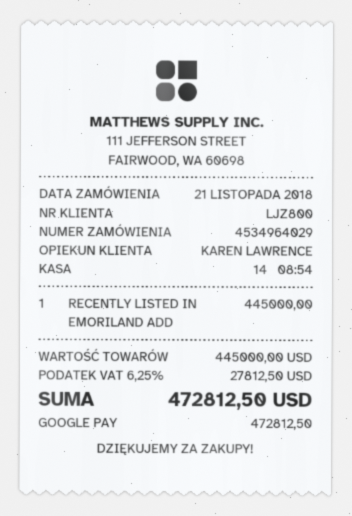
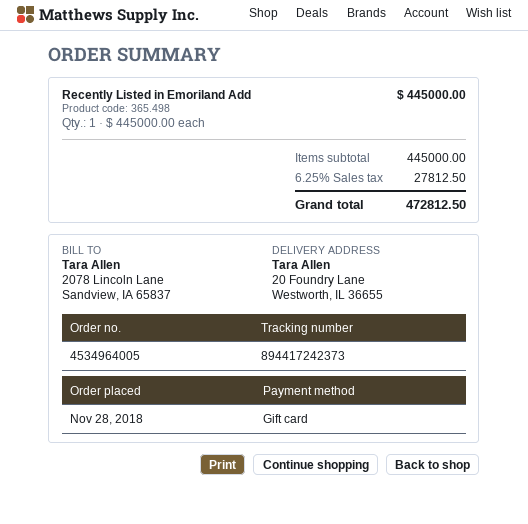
order number: 4534964029 -> 4534964005
order date: 2018-11-21 -> 2018-11-28
payment method: Google Pay -> gift card

